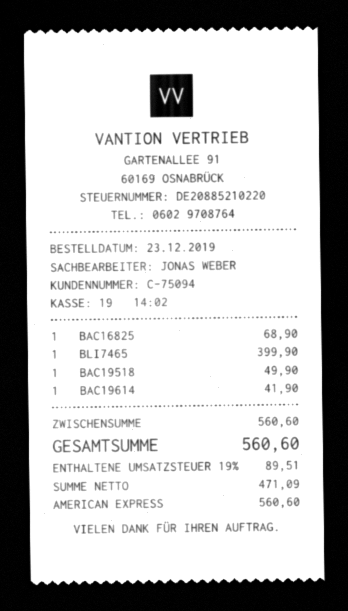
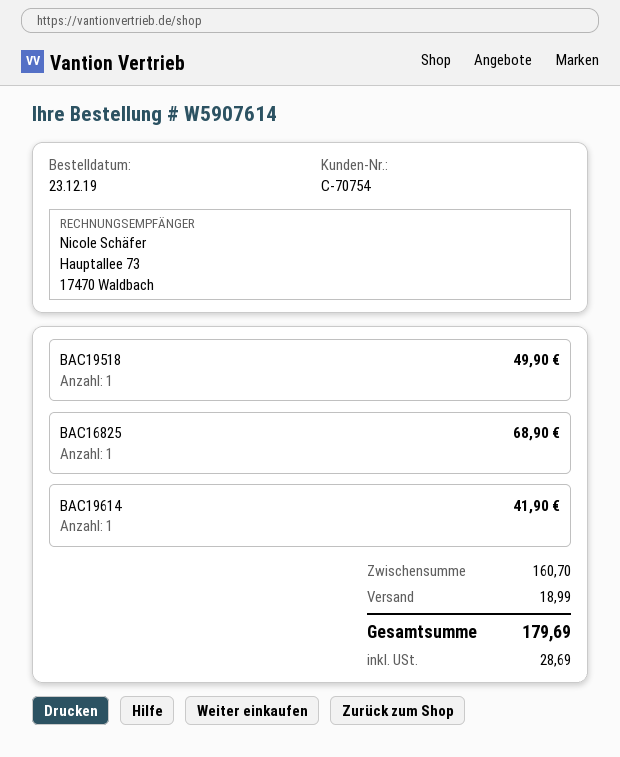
customer number: C-75094 -> C-70754
BLI7465: 1 for 399.90 -> none
subtotal: 560.60 -> 160.70
shipping: none -> 18.99
tax: 89.51 -> 28.69
total: 560.60 -> 179.69

